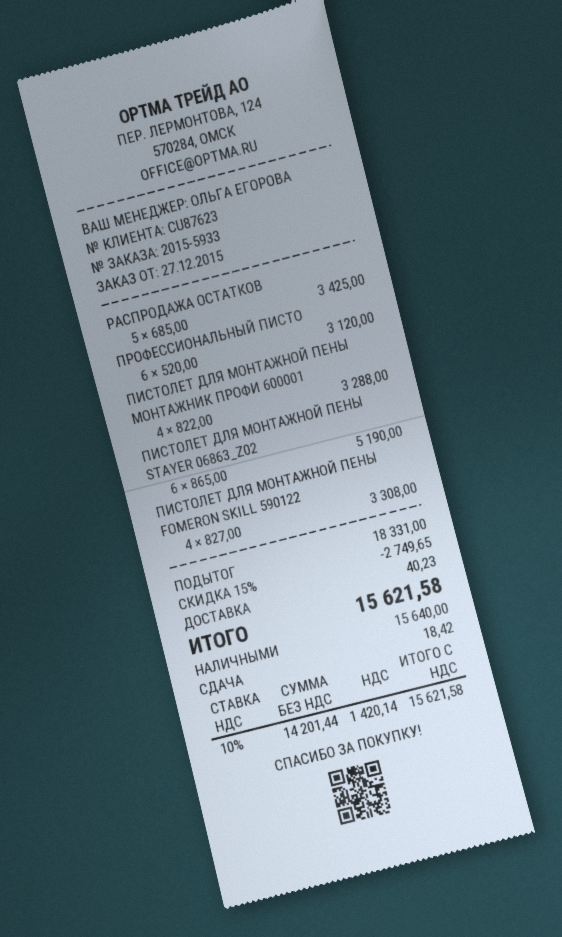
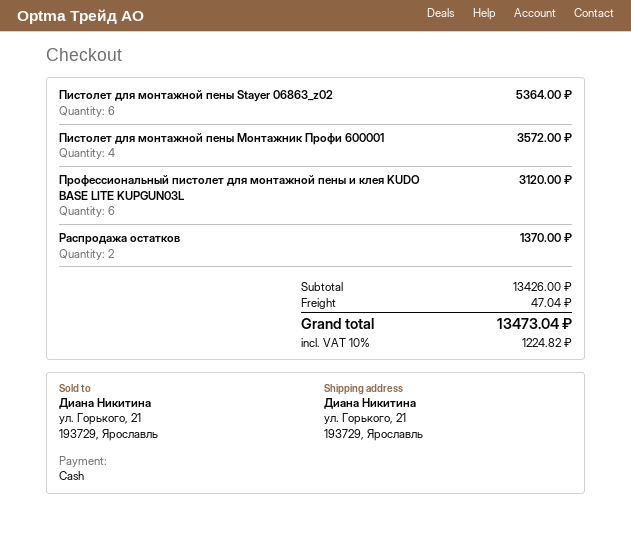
РАСПРОДАЖА ОСТАТКОВ: 5 for 3425.00 -> 2 for 1370.00
ПИСТОЛЕТ ДЛЯ МОНТАЖНОЙ ПЕНЫ МОНТАЖНИК ПРОФИ 600001: 4 for 3288.00 -> 4 for 3572.00
ПИСТОЛЕТ ДЛЯ МОНТАЖНОЙ ПЕНЫ STAYER 06863_Z02: 6 for 5190.00 -> 6 for 5364.00
ПИСТОЛЕТ ДЛЯ МОНТАЖНОЙ ПЕНЫ FOMERON SKILL 590122: 4 for 3308.00 -> none
subtotal: 18331.00 -> 13426.00
discount: 15% = 2749.65 -> none
shipping: 40.23 -> 47.04
tax: 10% = 1420.14 -> 10% = 1224.82
total: 15621.58 -> 13473.04

